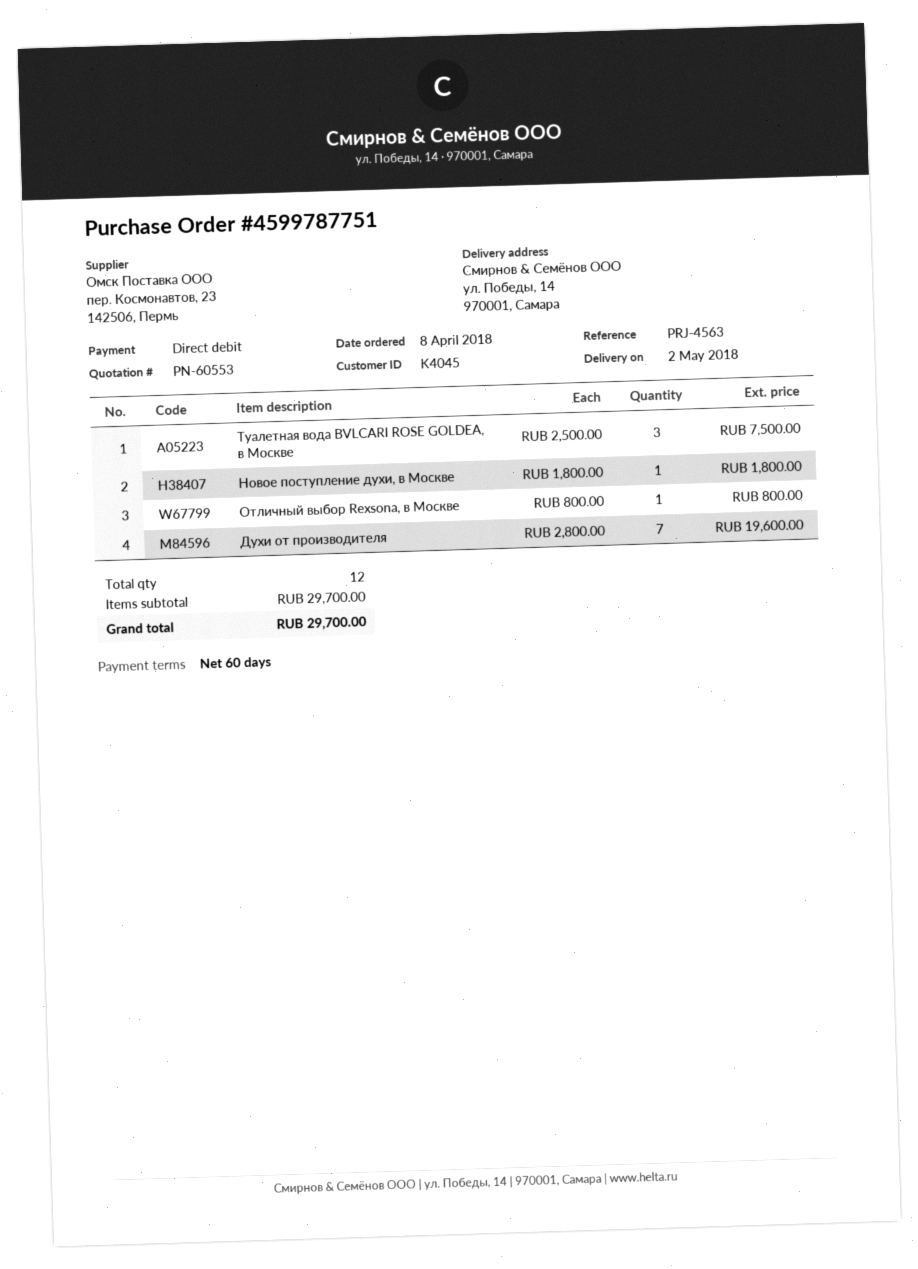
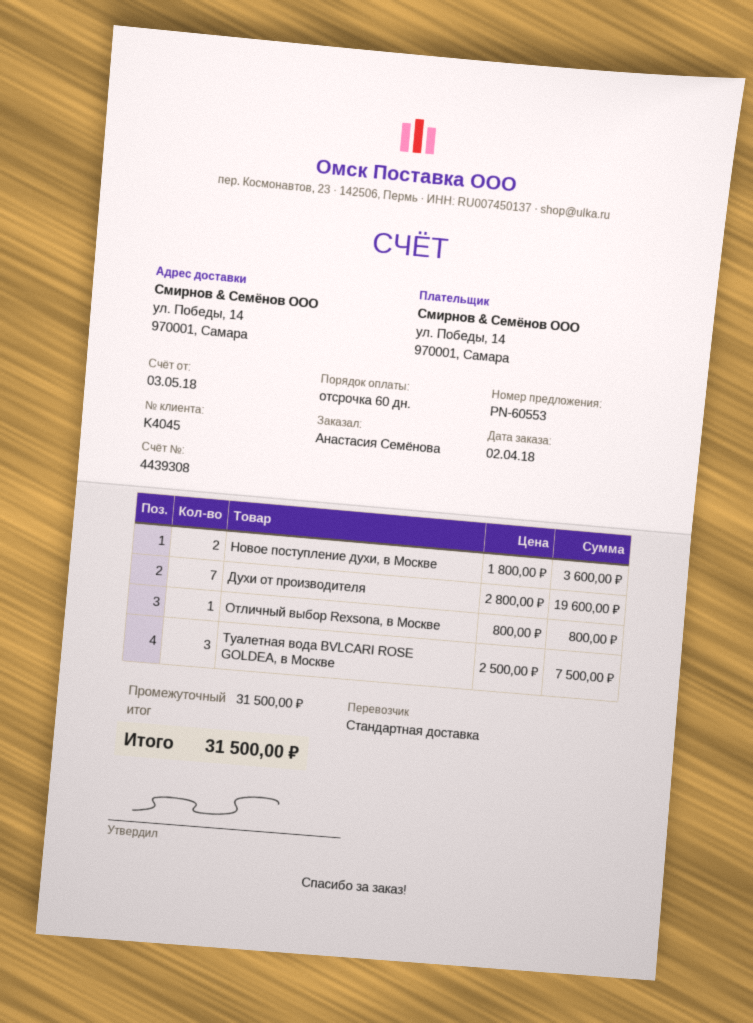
order date: 2018-04-08 -> 2018-04-02
Новое поступление духи, в Москве: 1 x 1800.00 = 1800.00 -> 2 x 1800.00 = 3600.00
subtotal: 29700.00 -> 31500.00
total: 29700.00 -> 31500.00

